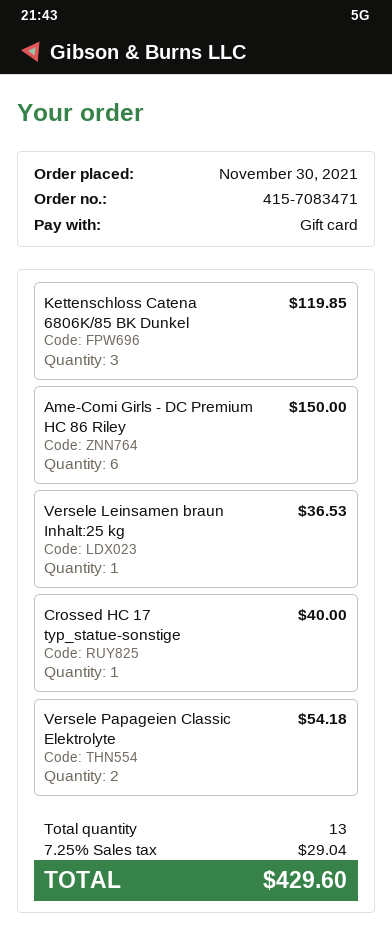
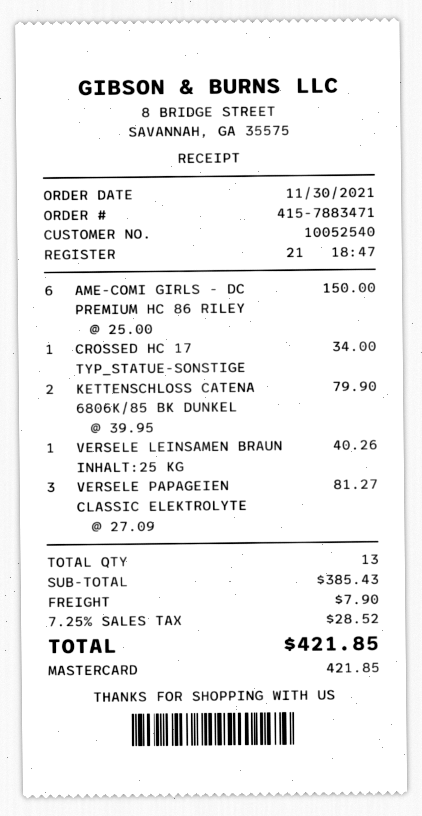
order number: 415-7083471 -> 415-7883471
payment method: gift card -> Mastercard
Kettenschloss Catena 6806K/85 BK Dunkel: 3 for 119.85 -> 2 for 79.90
Versele Leinsamen braun Inhalt:25 kg: 1 for 36.53 -> 1 for 40.26
Crossed HC 17 typ_statue-sonstige: 1 for 40.00 -> 1 for 34.00
Versele Papageien Classic Elektrolyte: 2 for 54.18 -> 3 for 81.27
shipping: none -> 7.90
tax: 7.25% = 29.04 -> 7.25% = 28.52
total: 429.60 -> 421.85

